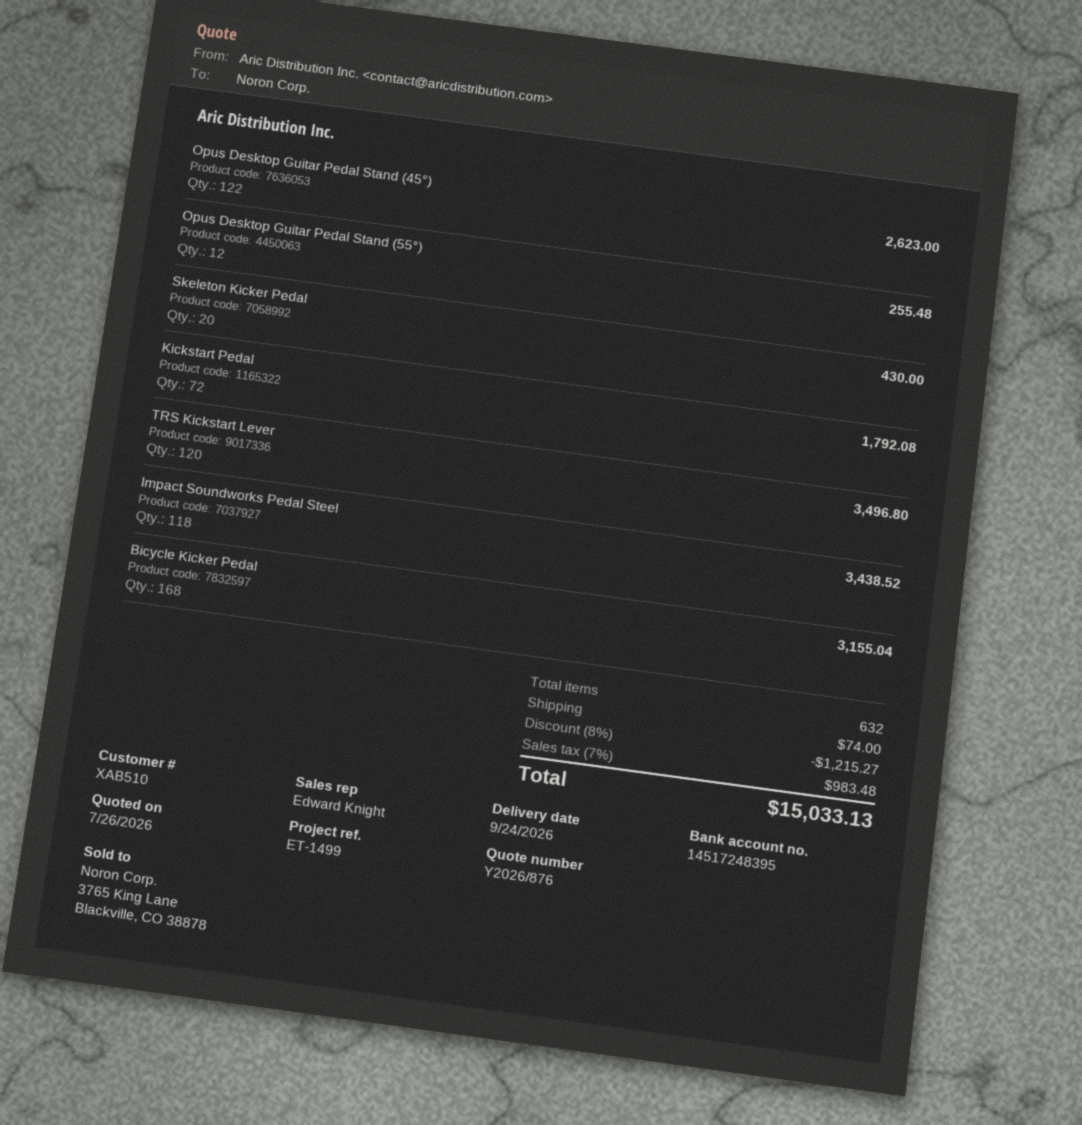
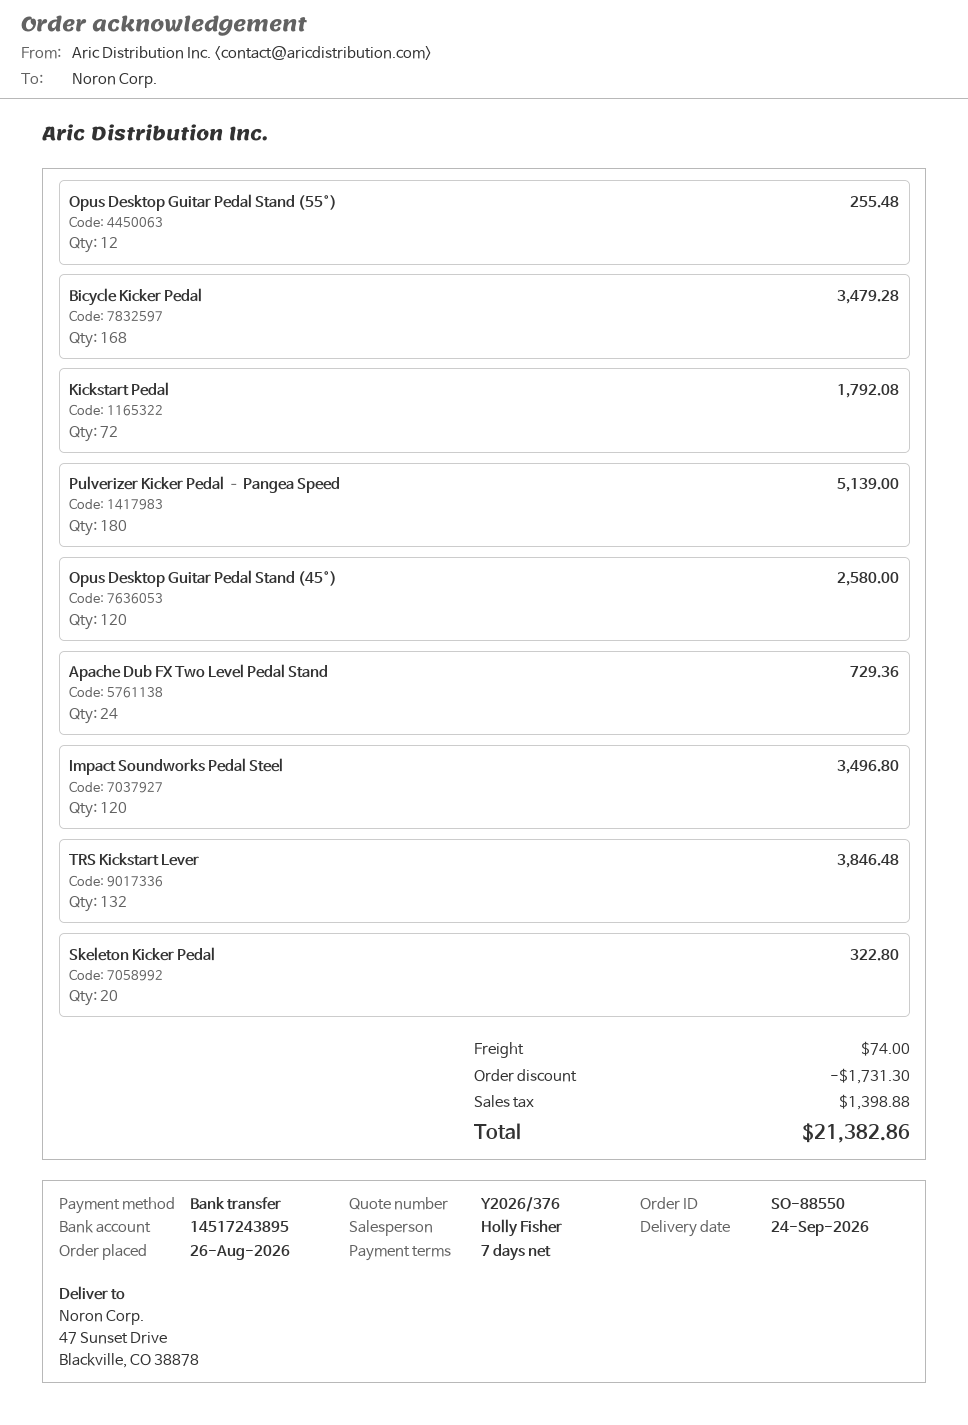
quote number: Y2026/876 -> Y2026/376
sales rep: Edward Knight -> Holly Fisher
bank account: 14517248395 -> 14517243895
Opus Desktop Guitar Pedal Stand (45°): 122 for 2623.00 -> 120 for 2580.00
Skeleton Kicker Pedal: 20 for 430.00 -> 20 for 322.80
TRS Kickstart Lever: 120 for 3496.80 -> 132 for 3846.48
Impact Soundworks Pedal Steel: 118 for 3438.52 -> 120 for 3496.80
Bicycle Kicker Pedal: 168 for 3155.04 -> 168 for 3479.28
Pulverizer Kicker Pedal – Pangea Speed: none -> 180 for 5139.00
Apache Dub FX Two Level Pedal Stand: none -> 24 for 729.36
discount: 1215.27 -> 1731.30
tax: 983.48 -> 1398.88
total: 15033.13 -> 21382.86

